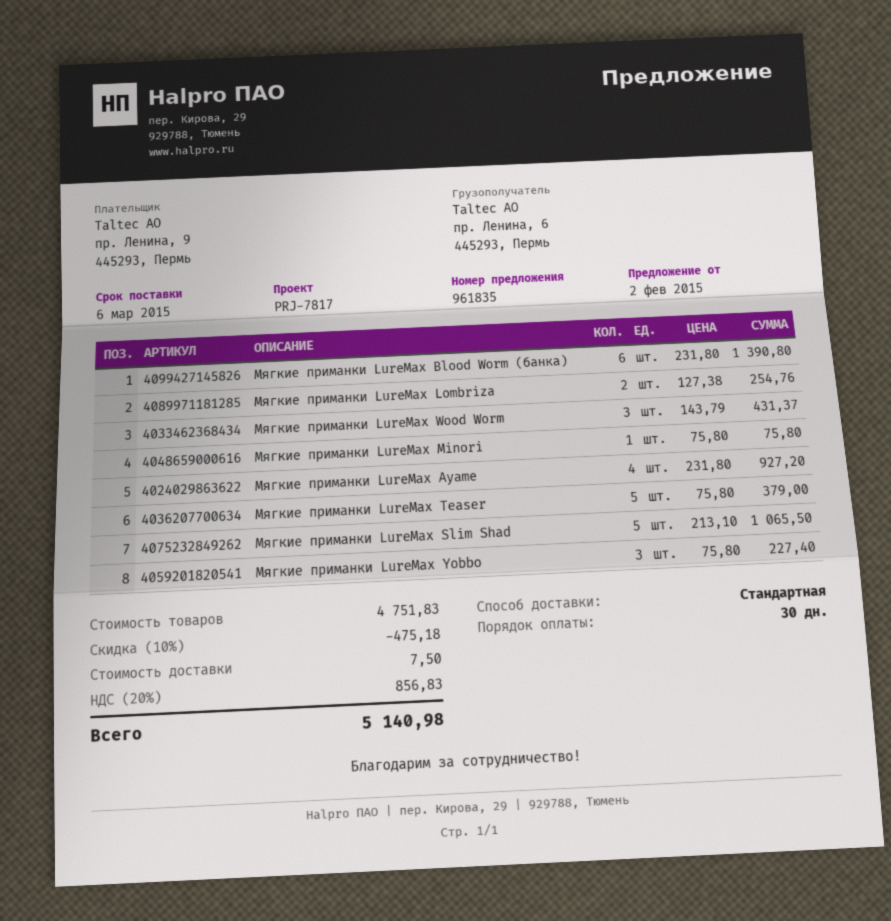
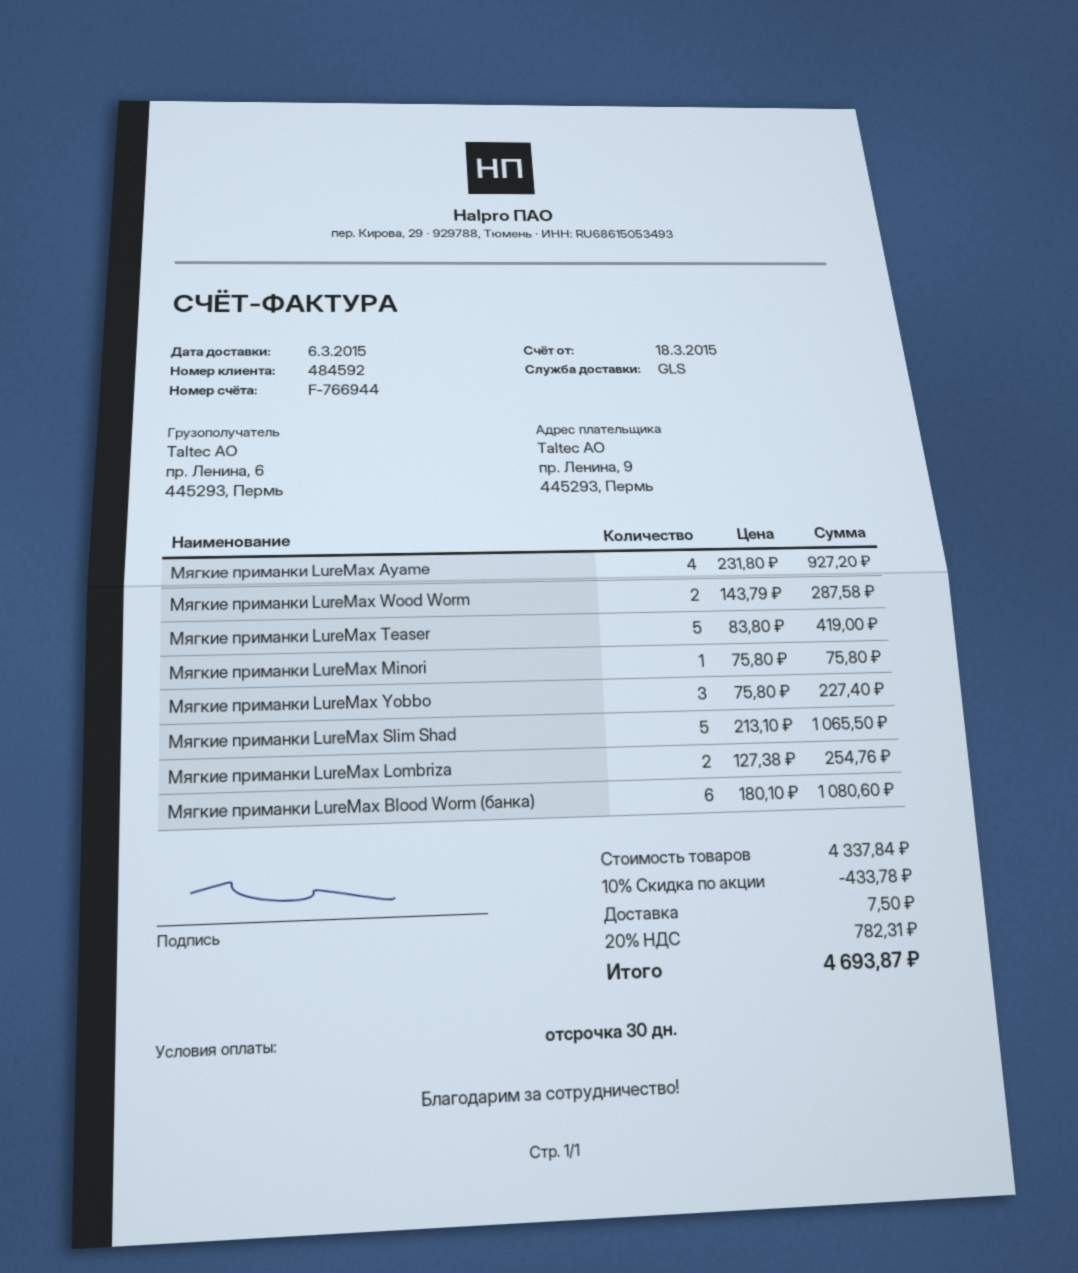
shipping method: standard -> GLS
Мягкие приманки LureMax Blood Worm (банка): 6 x 231.80 = 1390.80 -> 6 x 180.10 = 1080.60
Мягкие приманки LureMax Wood Worm: 3 x 143.79 = 431.37 -> 2 x 143.79 = 287.58
Мягкие приманки LureMax Teaser: 5 x 75.80 = 379.00 -> 5 x 83.80 = 419.00
subtotal: 4751.83 -> 4337.84
discount: 10% = 475.18 -> 10% = 433.78
tax: 20% = 856.83 -> 20% = 782.31
total: 5140.98 -> 4693.87

